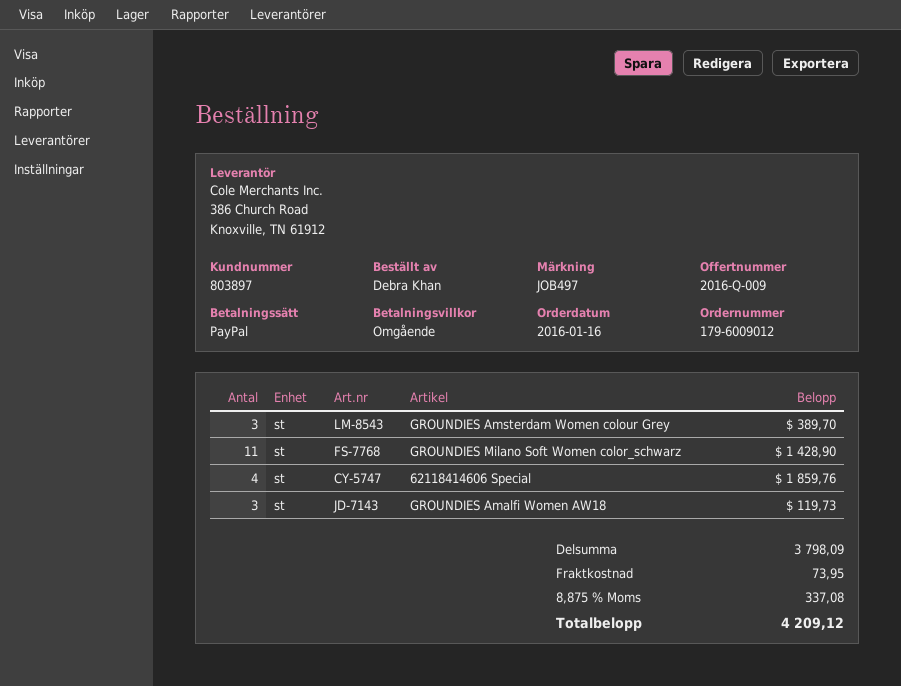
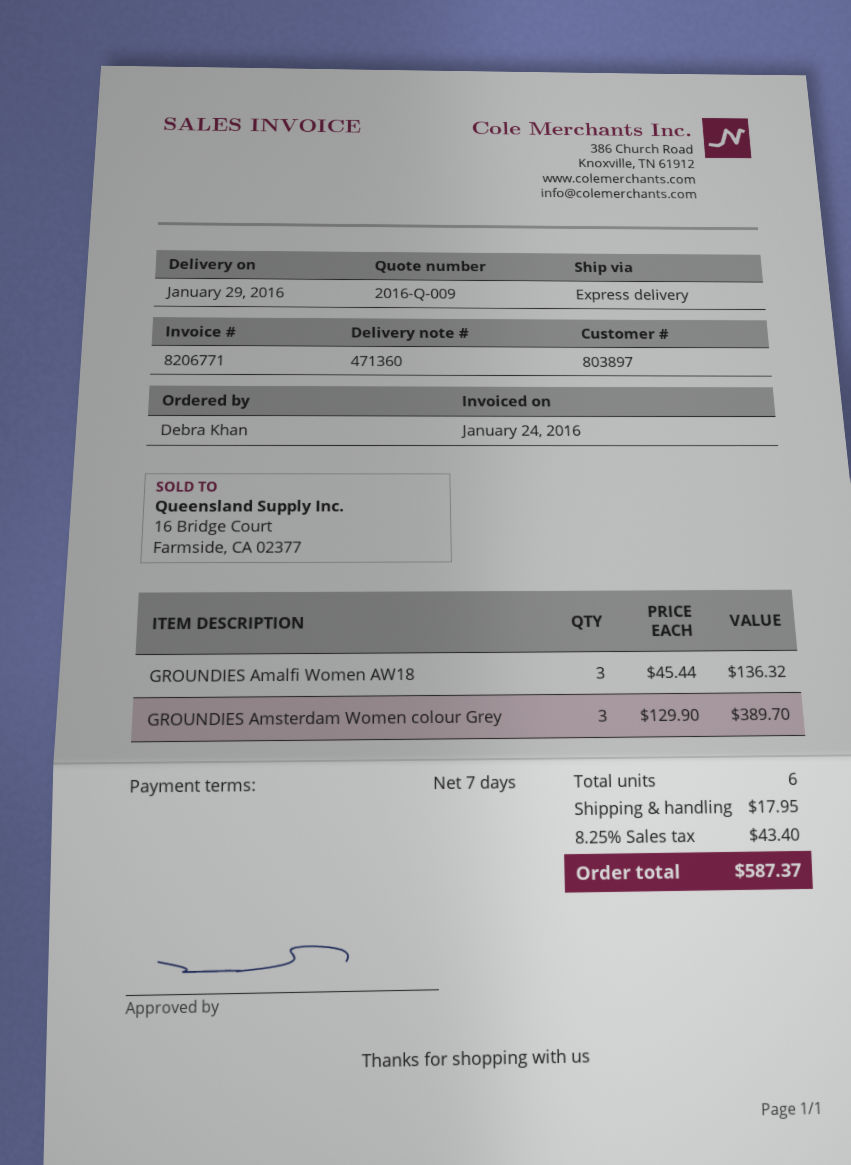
payment terms: on receipt -> 7 days
GROUNDIES Milano Soft Women color_schwarz: 11 for 1428.90 -> none
62118414606 Special: 4 for 1859.76 -> none
GROUNDIES Amalfi Women AW18: 3 for 119.73 -> 3 for 136.32
shipping: 73.95 -> 17.95
tax: 8.875% = 337.08 -> 8.25% = 43.40
total: 4209.12 -> 587.37

